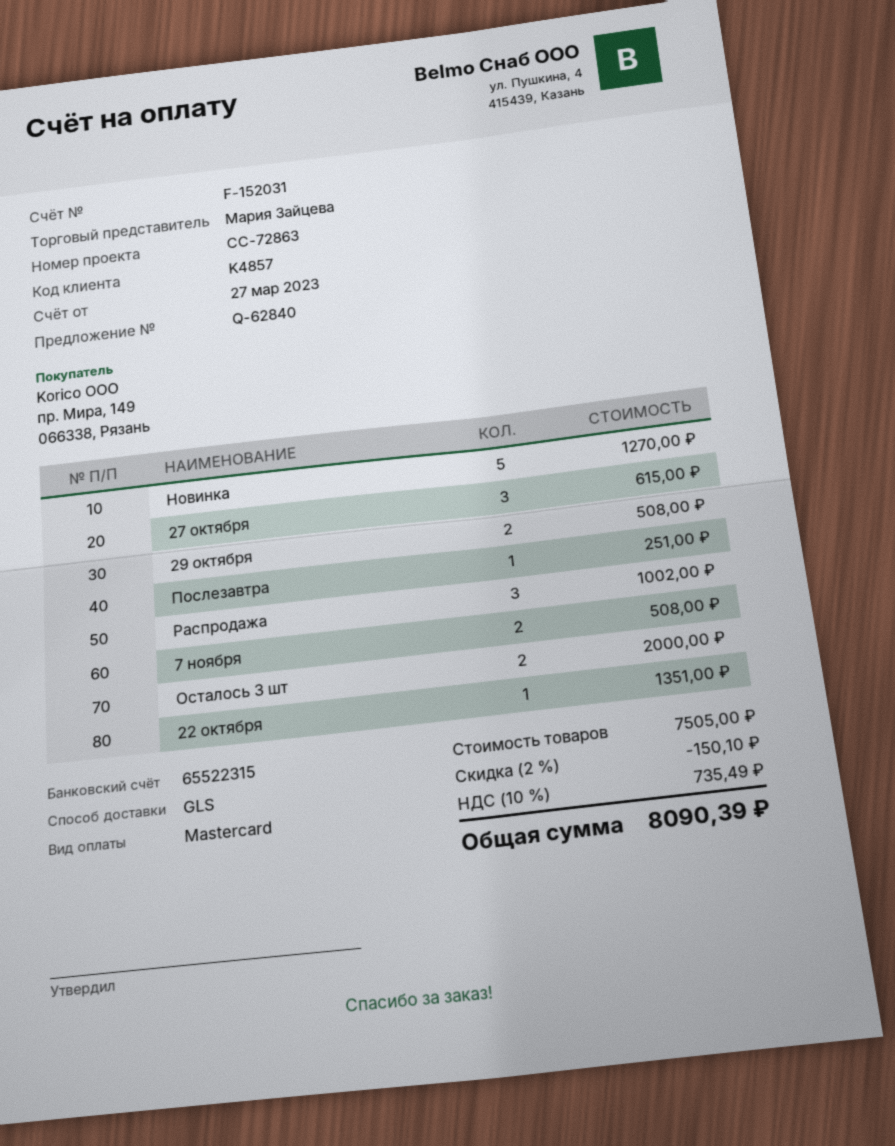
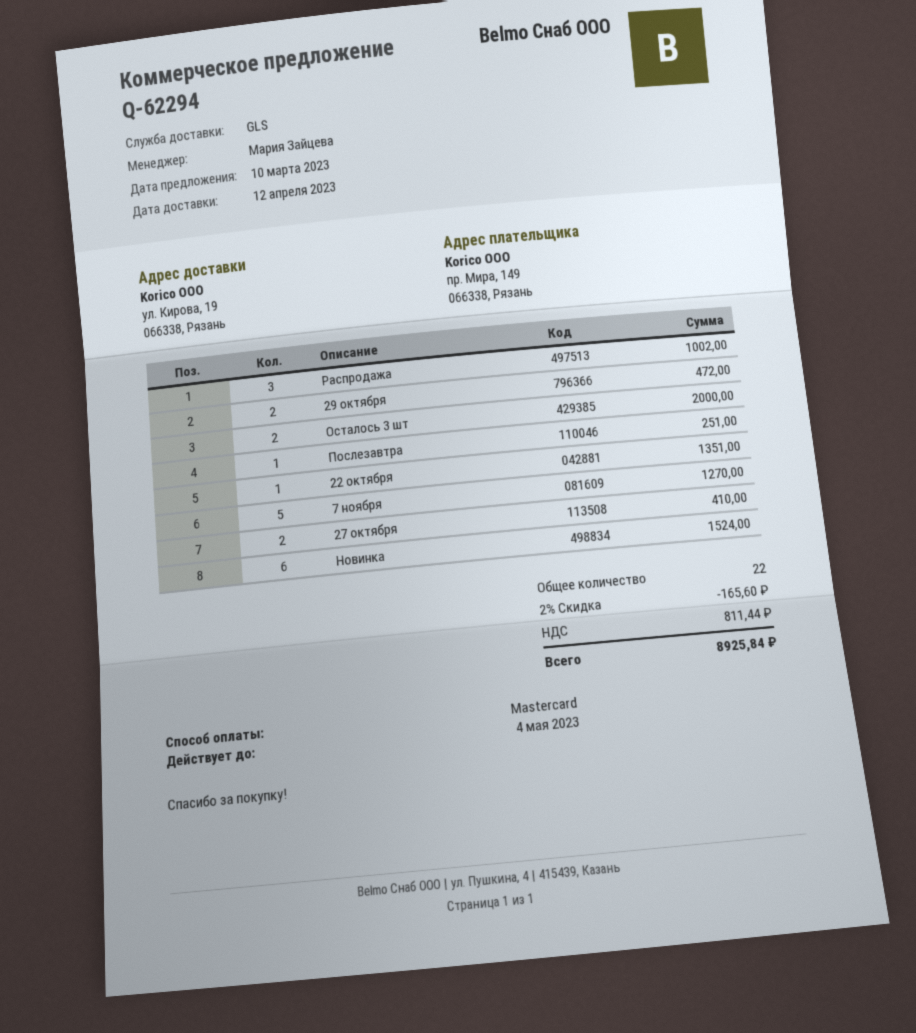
quote number: Q-62840 -> Q-62294
Новинка: 5 for 1270.00 -> 6 for 1524.00
27 октября: 3 for 615.00 -> 2 for 410.00
29 октября: 2 for 508.00 -> 2 for 472.00
7 ноября: 2 for 508.00 -> 5 for 1270.00
discount: 2% = 150.10 -> 2% = 165.60
tax: 735.49 -> 811.44
total: 8090.39 -> 8925.84

